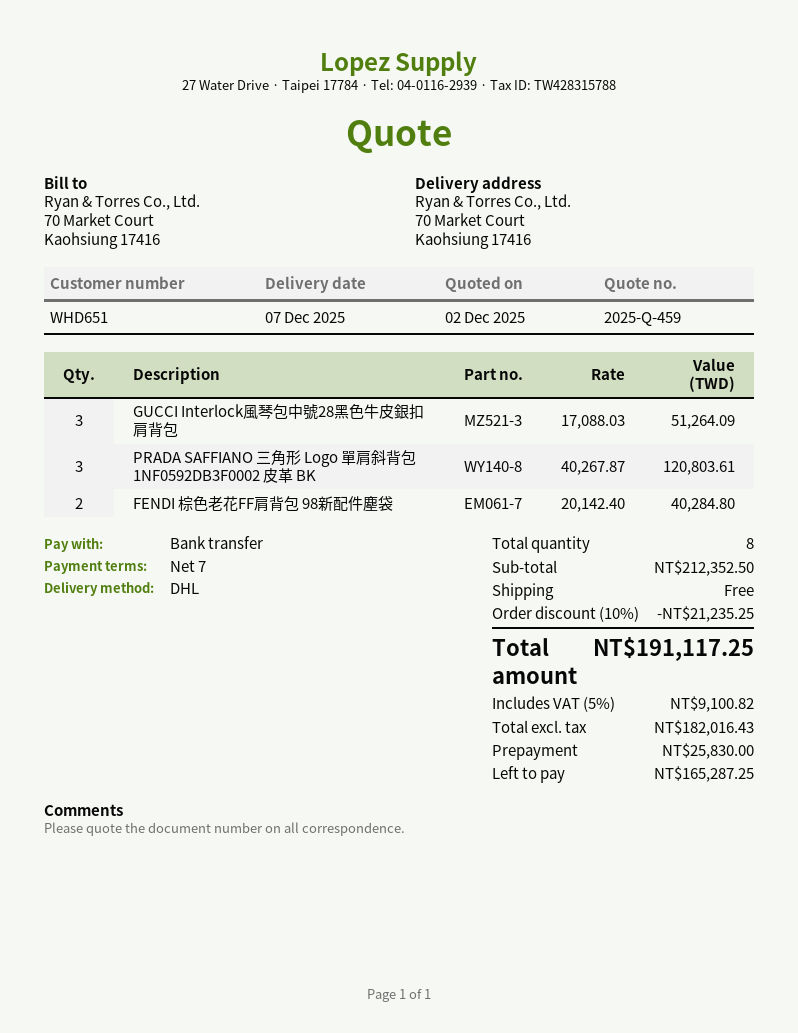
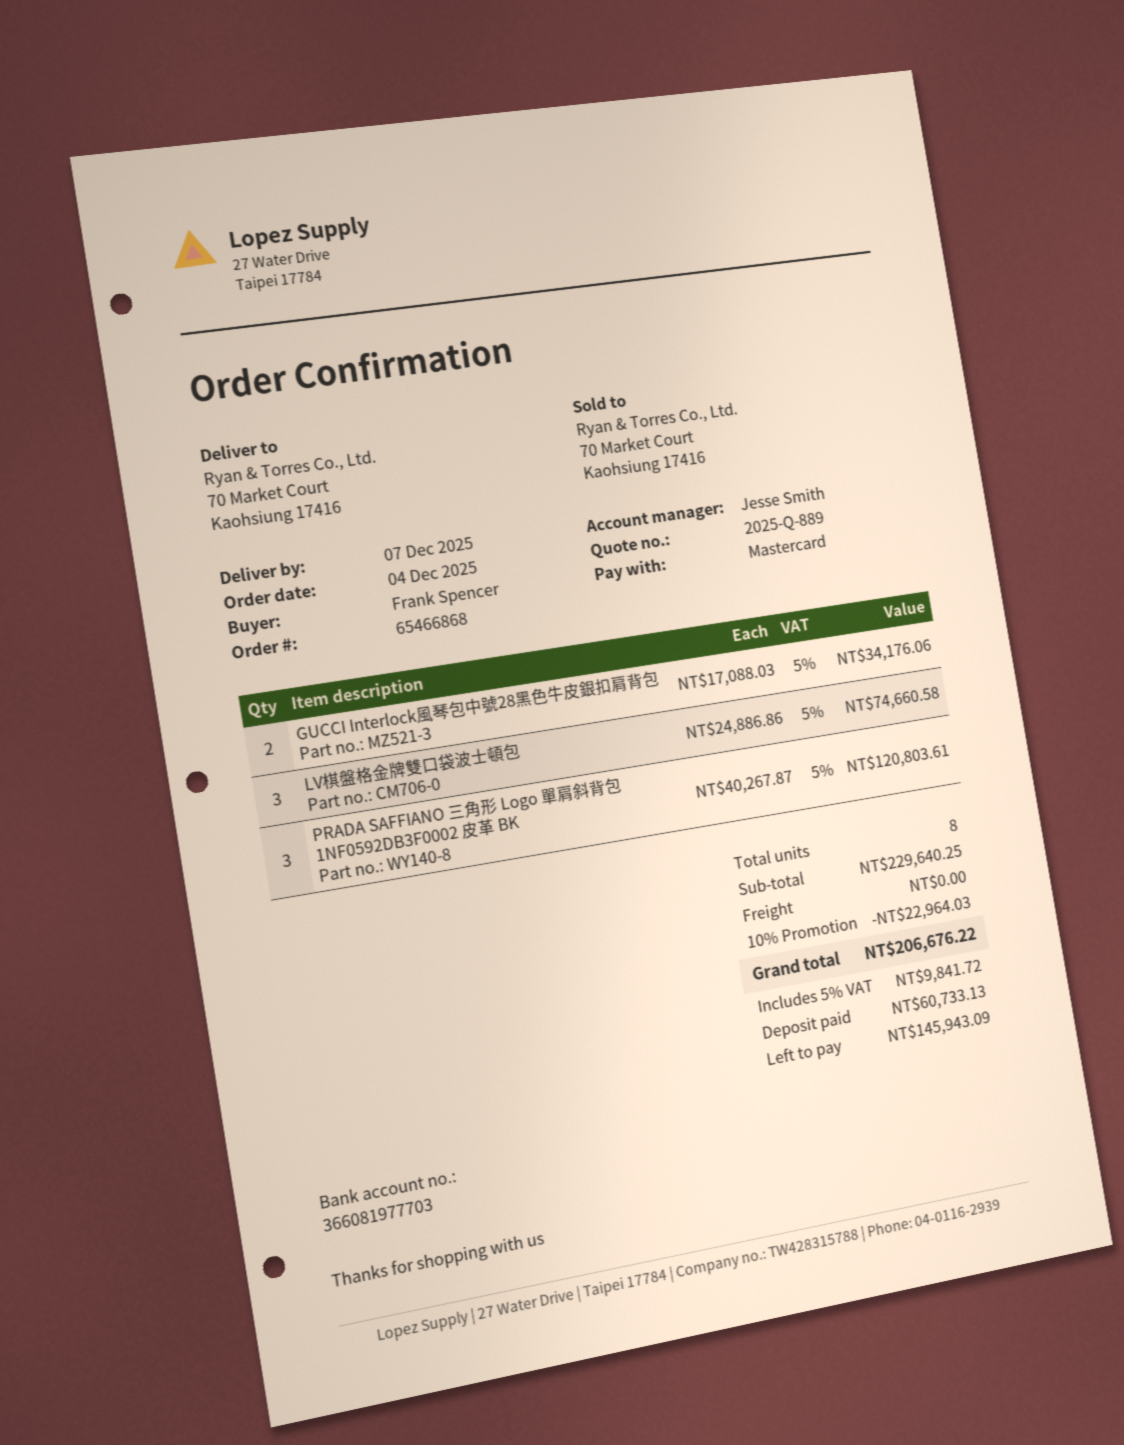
quote number: 2025-Q-459 -> 2025-Q-889
payment method: bank transfer -> Mastercard
GUCCI Interlock風琴包中號28黑色牛皮銀扣肩背包: 3 x 17088.03 = 51264.09 -> 2 x 17088.03 = 34176.06
FENDI 棕色老花FF肩背包 98新配件塵袋: 2 x 20142.40 = 40284.80 -> none
LV棋盤格金牌雙口袋波士頓包: none -> 3 x 24886.86 = 74660.58
subtotal: 212352.50 -> 229640.25
discount: 10% = 21235.25 -> 10% = 22964.03
tax: 5% = 9100.82 -> 5% = 9841.72
total: 191117.25 -> 206676.22
deposit: 25830.00 -> 60733.13
balance: 165287.25 -> 145943.09

